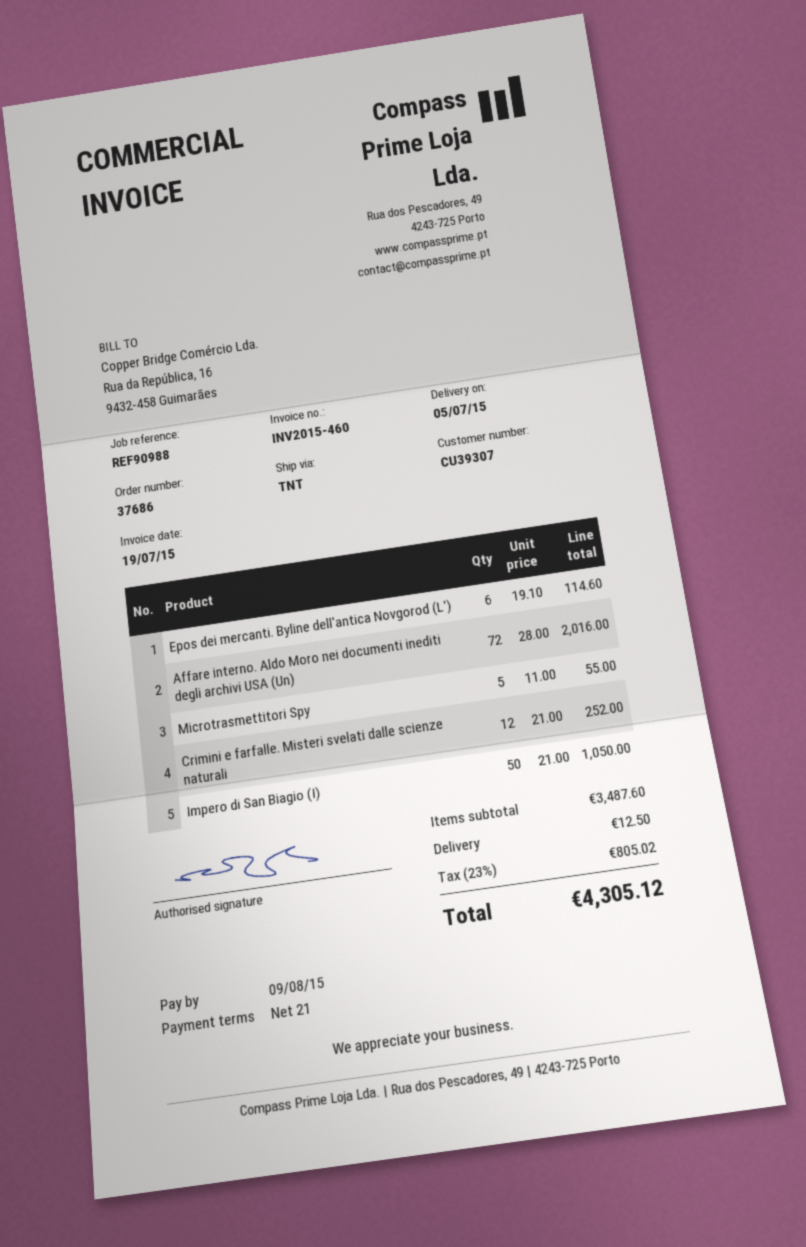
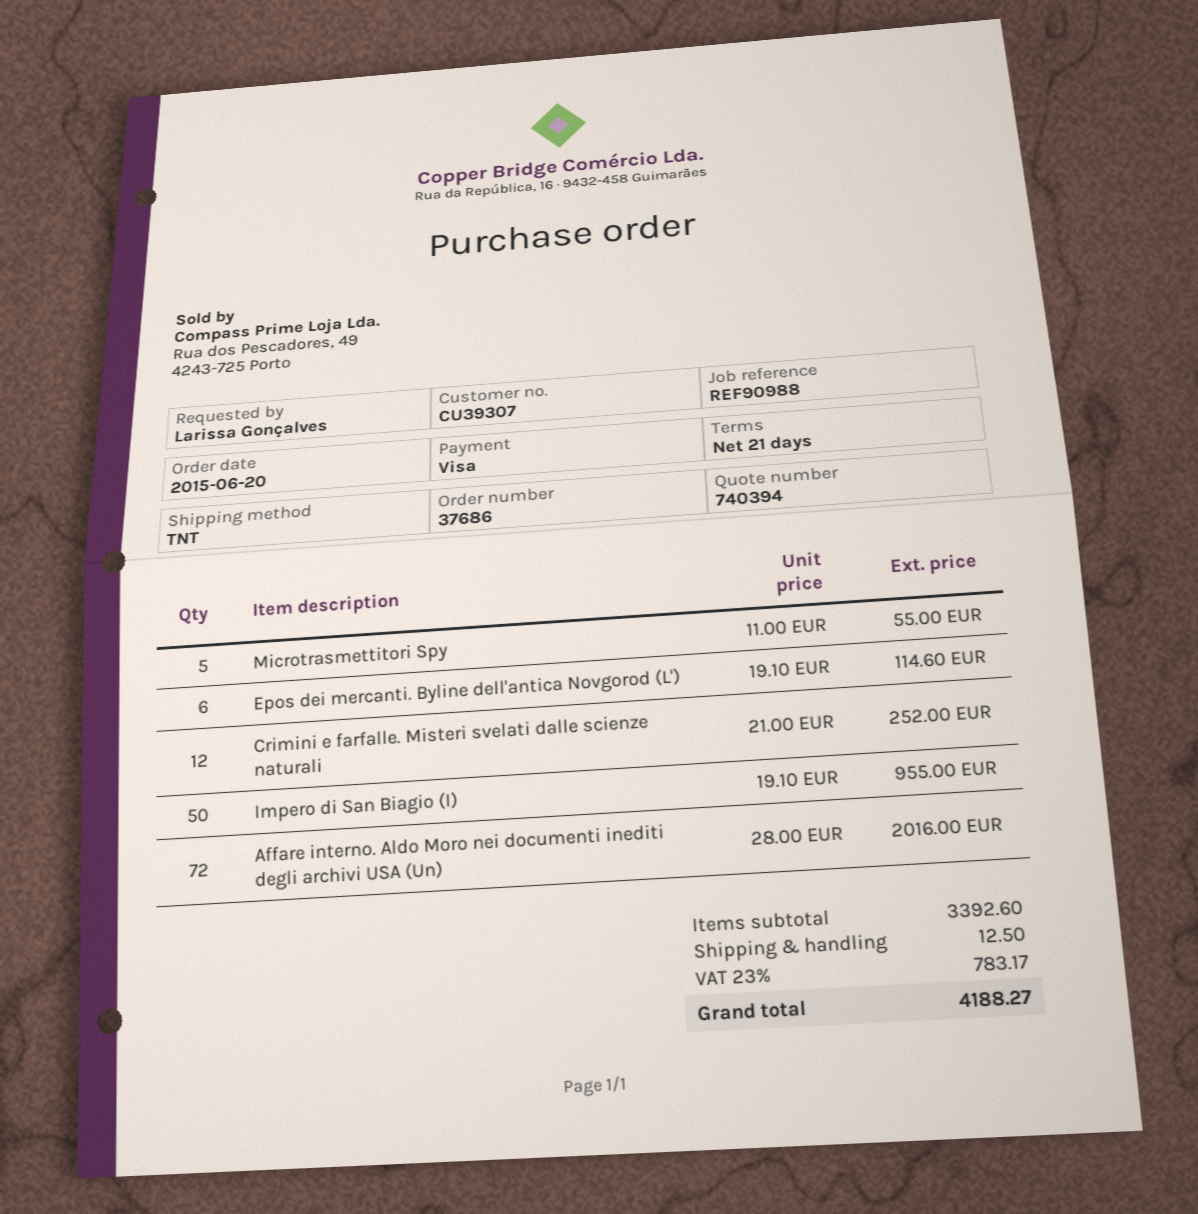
Impero di San Biagio (I): 50 x 21.00 = 1050.00 -> 50 x 19.10 = 955.00
subtotal: 3487.60 -> 3392.60
tax: 23% = 805.02 -> 23% = 783.17
total: 4305.12 -> 4188.27

